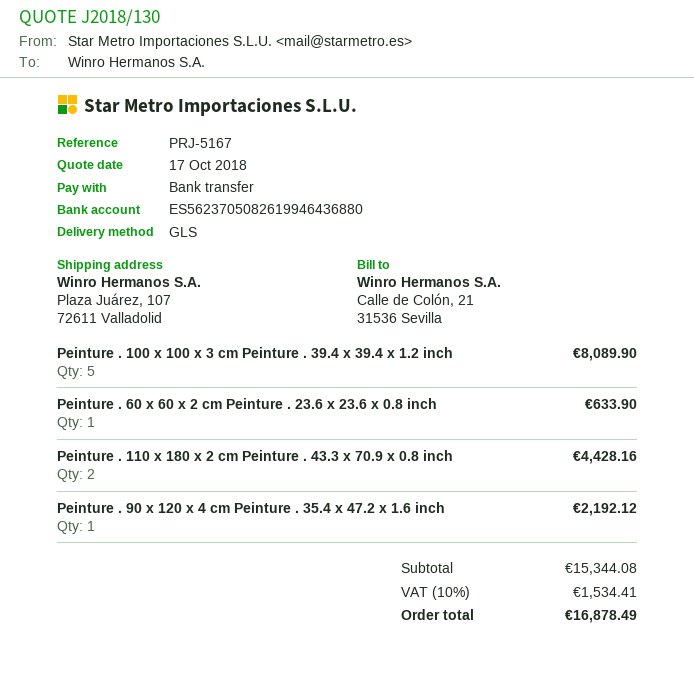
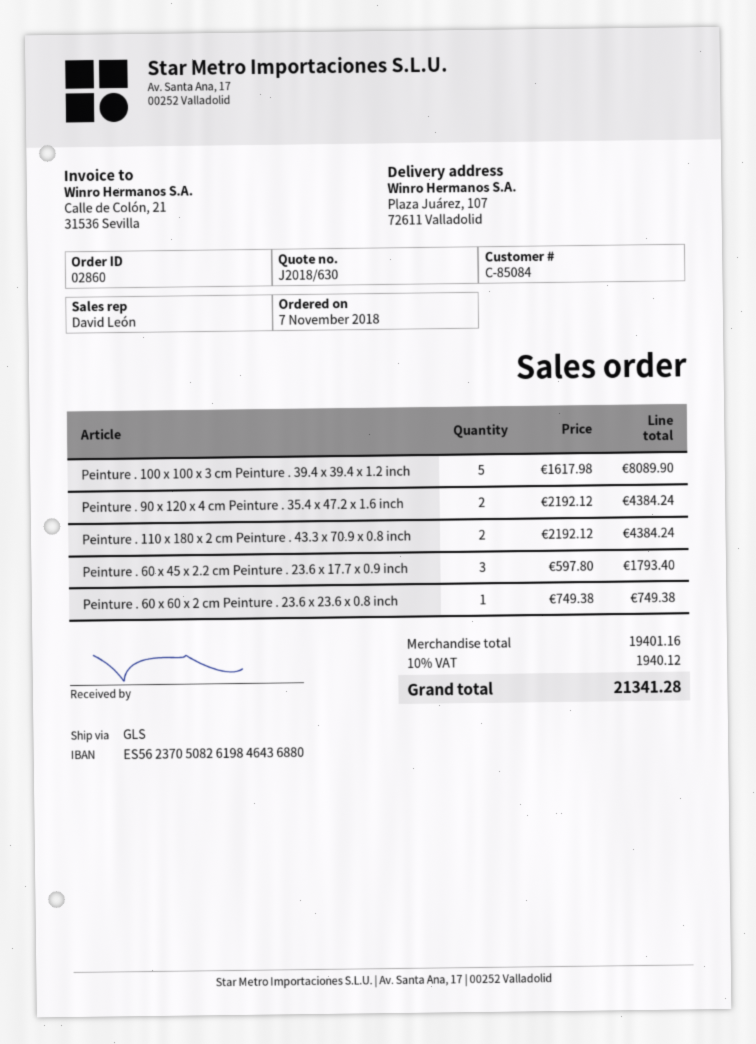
quote number: J2018/130 -> J2018/630
bank account: ES5623705082619946436880 -> ES5623705082619846436880
Peinture . 60 x 60 x 2 cm Peinture . 23.6 x 23.6 x 0.8 inch: 1 for 633.90 -> 1 for 749.38
Peinture . 110 x 180 x 2 cm Peinture . 43.3 x 70.9 x 0.8 inch: 2 for 4428.16 -> 2 for 4384.24
Peinture . 90 x 120 x 4 cm Peinture . 35.4 x 47.2 x 1.6 inch: 1 for 2192.12 -> 2 for 4384.24
Peinture . 60 x 45 x 2.2 cm Peinture . 23.6 x 17.7 x 0.9 inch: none -> 3 for 1793.40
subtotal: 15344.08 -> 19401.16
tax: 10% = 1534.41 -> 10% = 1940.12
total: 16878.49 -> 21341.28

